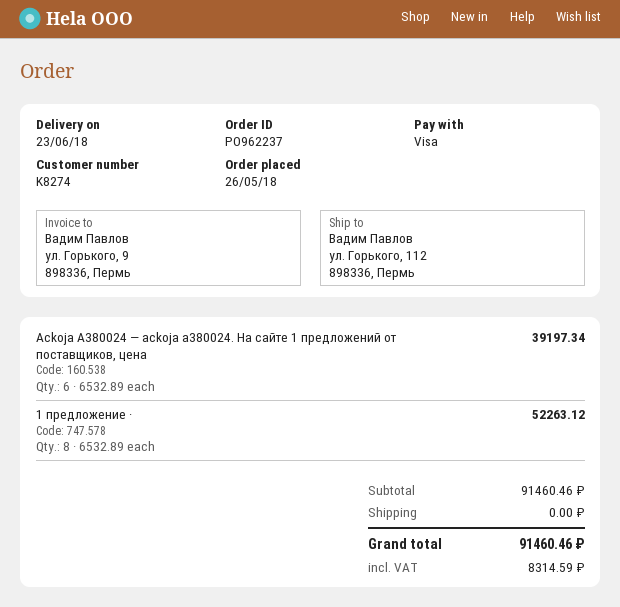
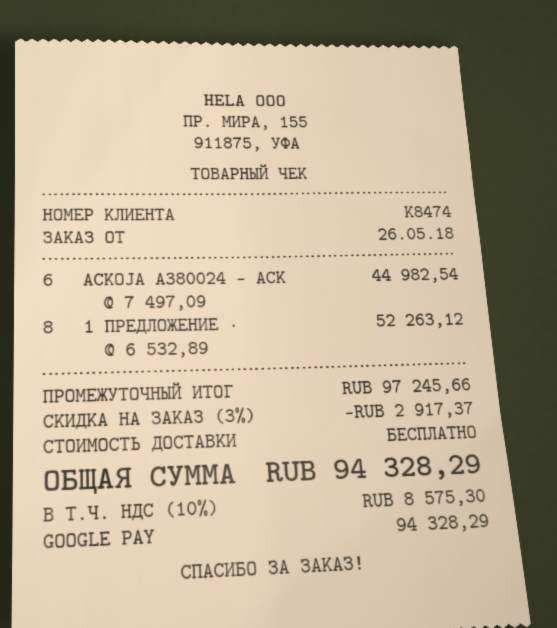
customer number: K8274 -> K8474
payment method: Visa -> Google Pay
Ackoja A380024 — ackoja a380024. На сайте 1 предложений от поставщиков, цена: 6 x 6532.89 = 39197.34 -> 6 x 7497.09 = 44982.54
subtotal: 91460.46 -> 97245.66
discount: none -> 3% = 2917.37
tax: 8314.59 -> 8575.30
total: 91460.46 -> 94328.29

